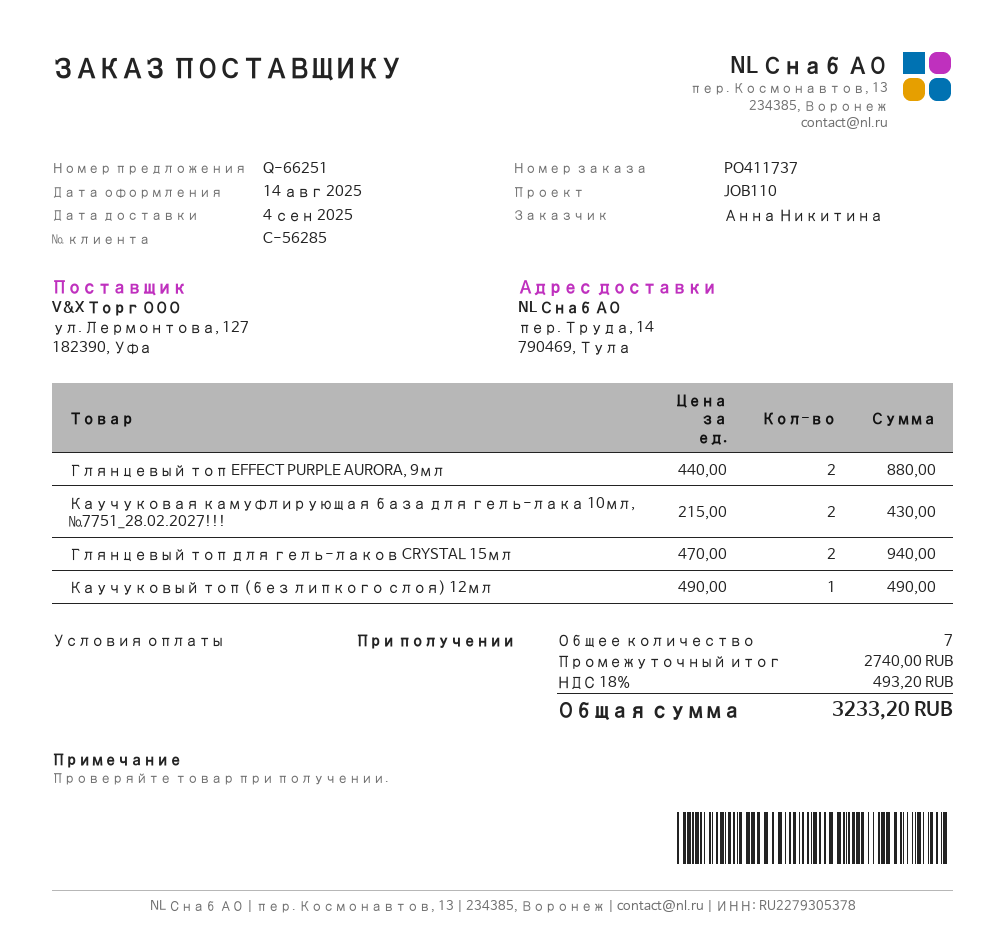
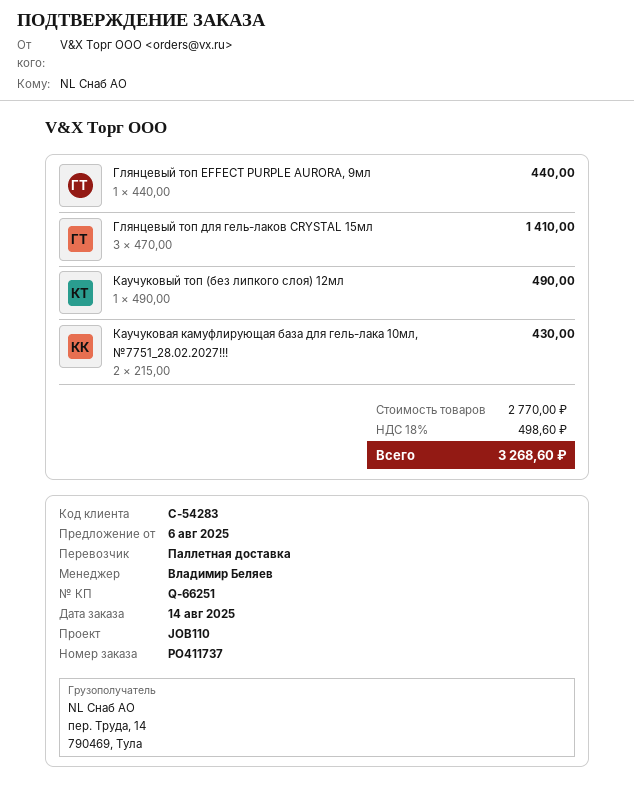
customer number: C-56285 -> C-54283
Глянцевый топ EFFECT PURPLE AURORA, 9мл: 2 x 440.00 = 880.00 -> 1 x 440.00 = 440.00
Глянцевый топ для гель-лаков CRYSTAL 15мл: 2 x 470.00 = 940.00 -> 3 x 470.00 = 1410.00
subtotal: 2740.00 -> 2770.00
tax: 18% = 493.20 -> 18% = 498.60
total: 3233.20 -> 3268.60

